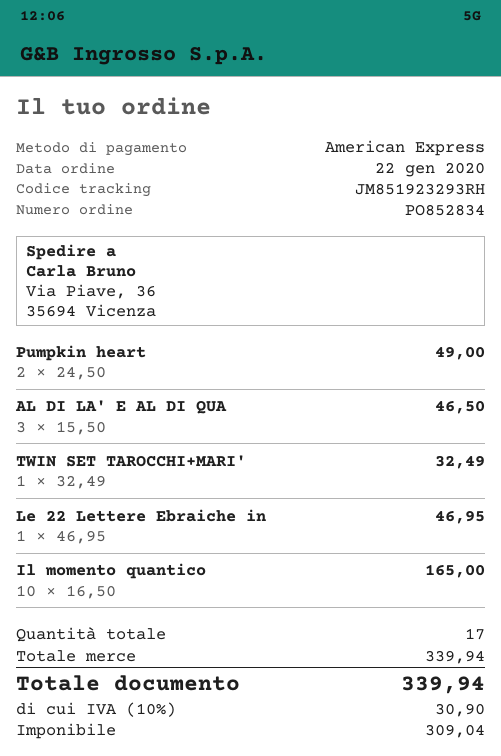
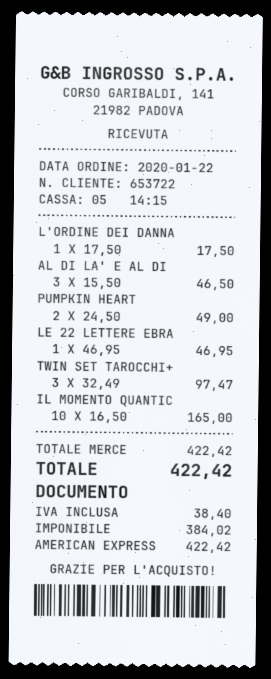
TWIN SET TAROCCHI+MARI': 1 x 32.49 = 32.49 -> 3 x 32.49 = 97.47
L'ORDINE DEI DANNA: none -> 1 x 17.50 = 17.50
subtotal: 339.94 -> 422.42
net: 309.04 -> 384.02
tax: 30.90 -> 38.40
total: 339.94 -> 422.42

